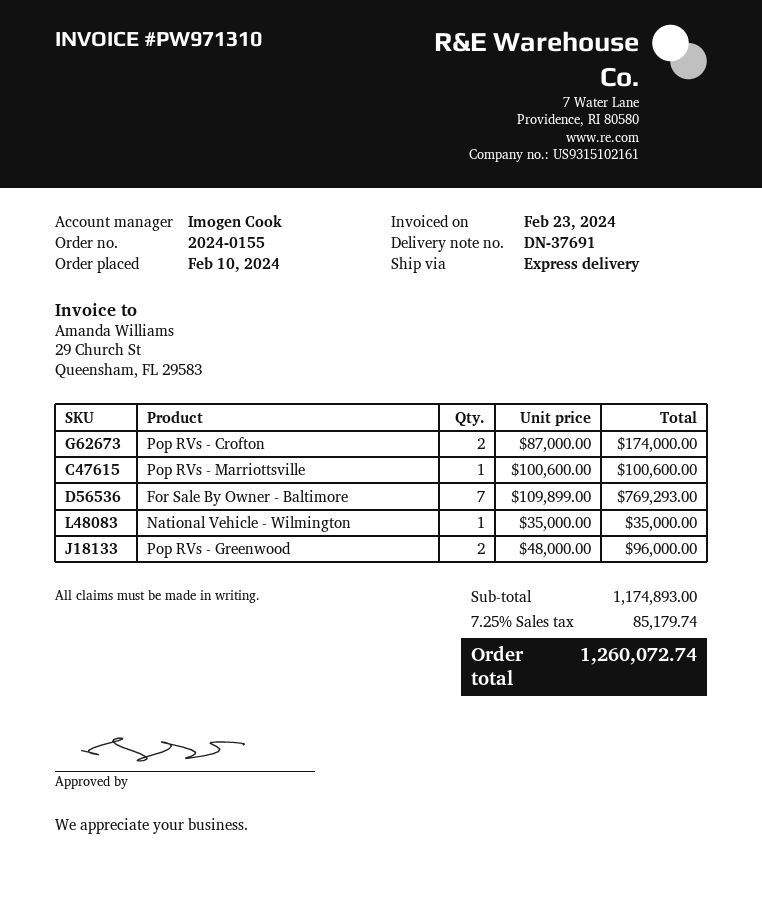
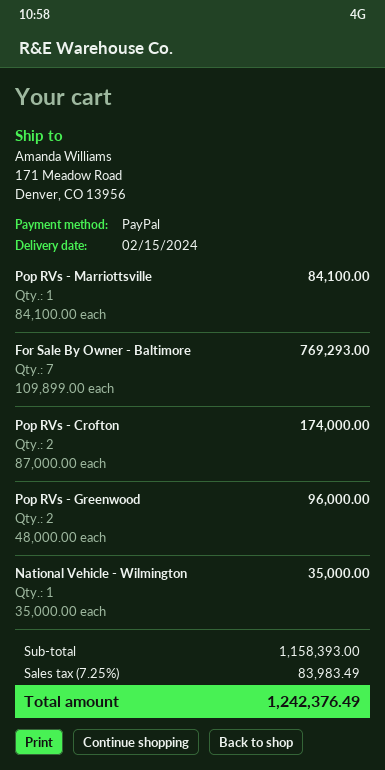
Pop RVs - Marriottsville: 1 x 100600.00 = 100600.00 -> 1 x 84100.00 = 84100.00
subtotal: 1174893.00 -> 1158393.00
tax: 7.25% = 85179.74 -> 7.25% = 83983.49
total: 1260072.74 -> 1242376.49

